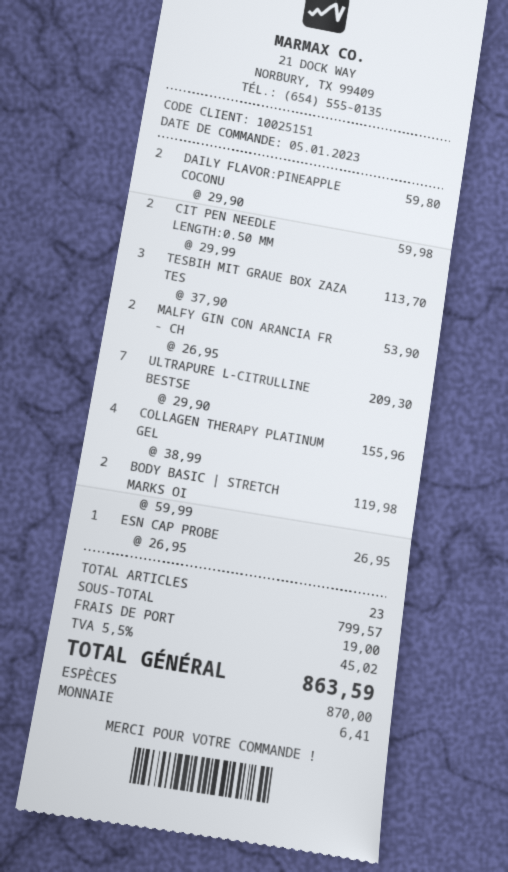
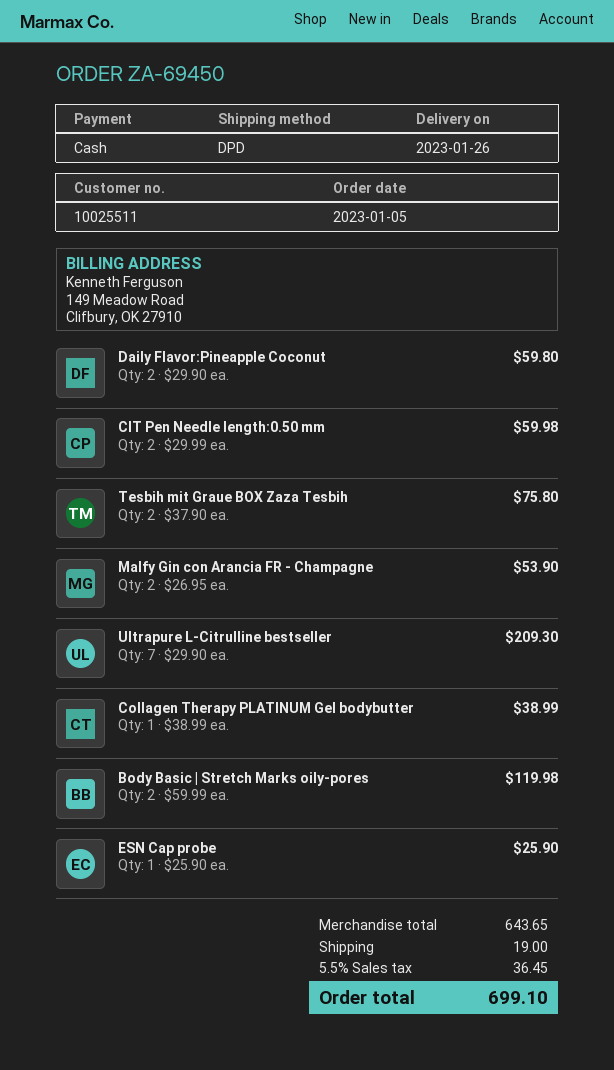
customer number: 10025151 -> 10025511
TESBIH MIT GRAUE BOX ZAZA TES: 3 x 37.90 = 113.70 -> 2 x 37.90 = 75.80
COLLAGEN THERAPY PLATINUM GEL: 4 x 38.99 = 155.96 -> 1 x 38.99 = 38.99
ESN CAP PROBE: 1 x 26.95 = 26.95 -> 1 x 25.90 = 25.90
subtotal: 799.57 -> 643.65
tax: 5.5% = 45.02 -> 5.5% = 36.45
total: 863.59 -> 699.10

